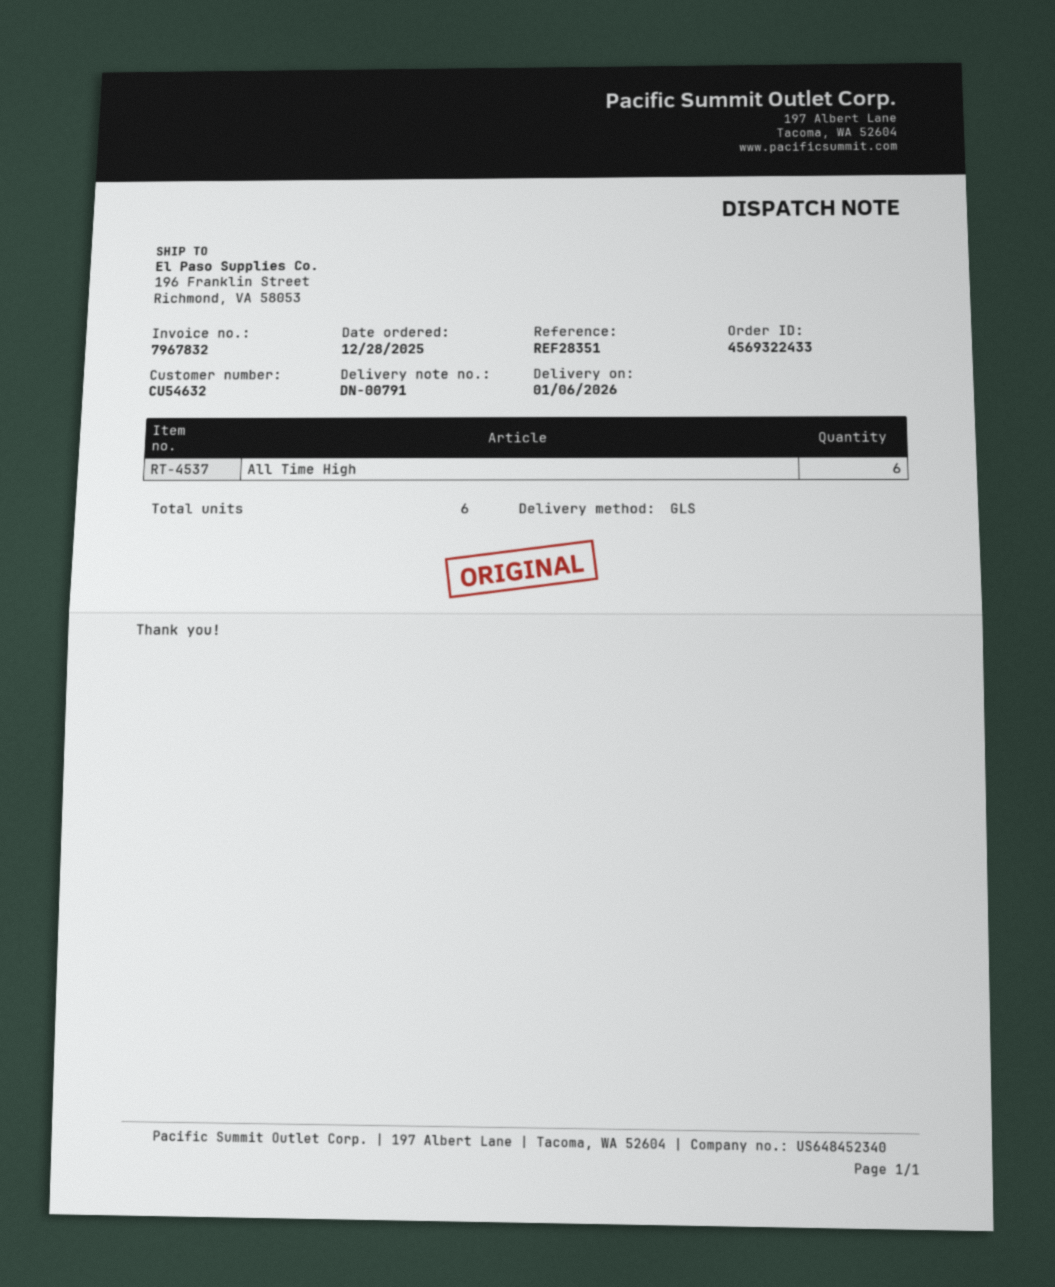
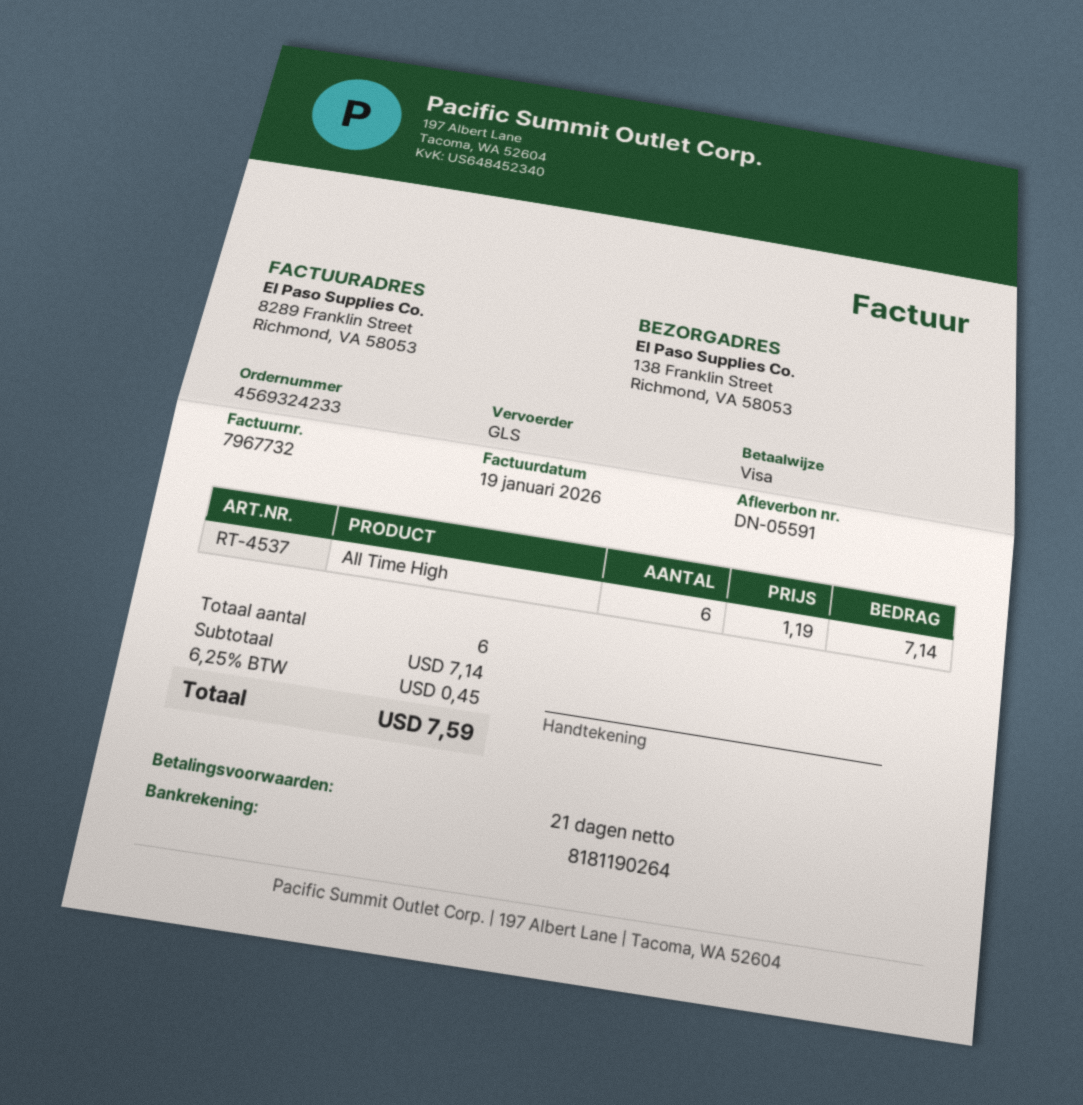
order number: 4569322433 -> 4569324233
delivery note number: DN-00791 -> DN-05591
invoice number: 7967832 -> 7967732
ship to: 196 Franklin Street, Richmond, VA 58053 -> 138 Franklin Street, Richmond, VA 58053

